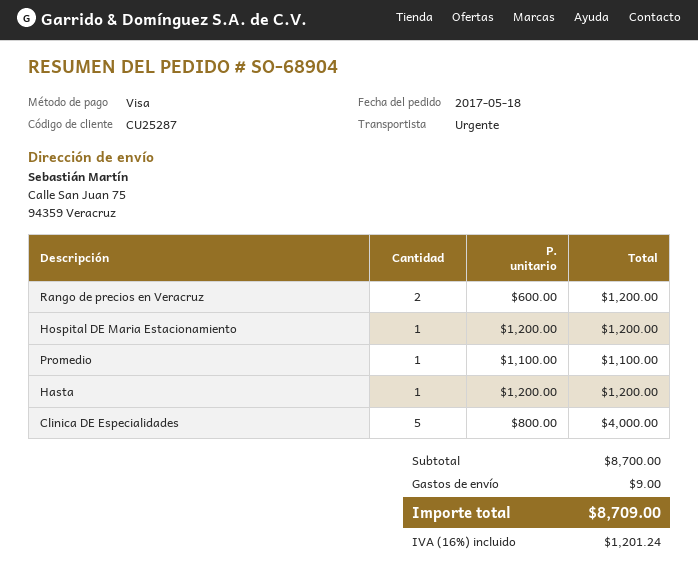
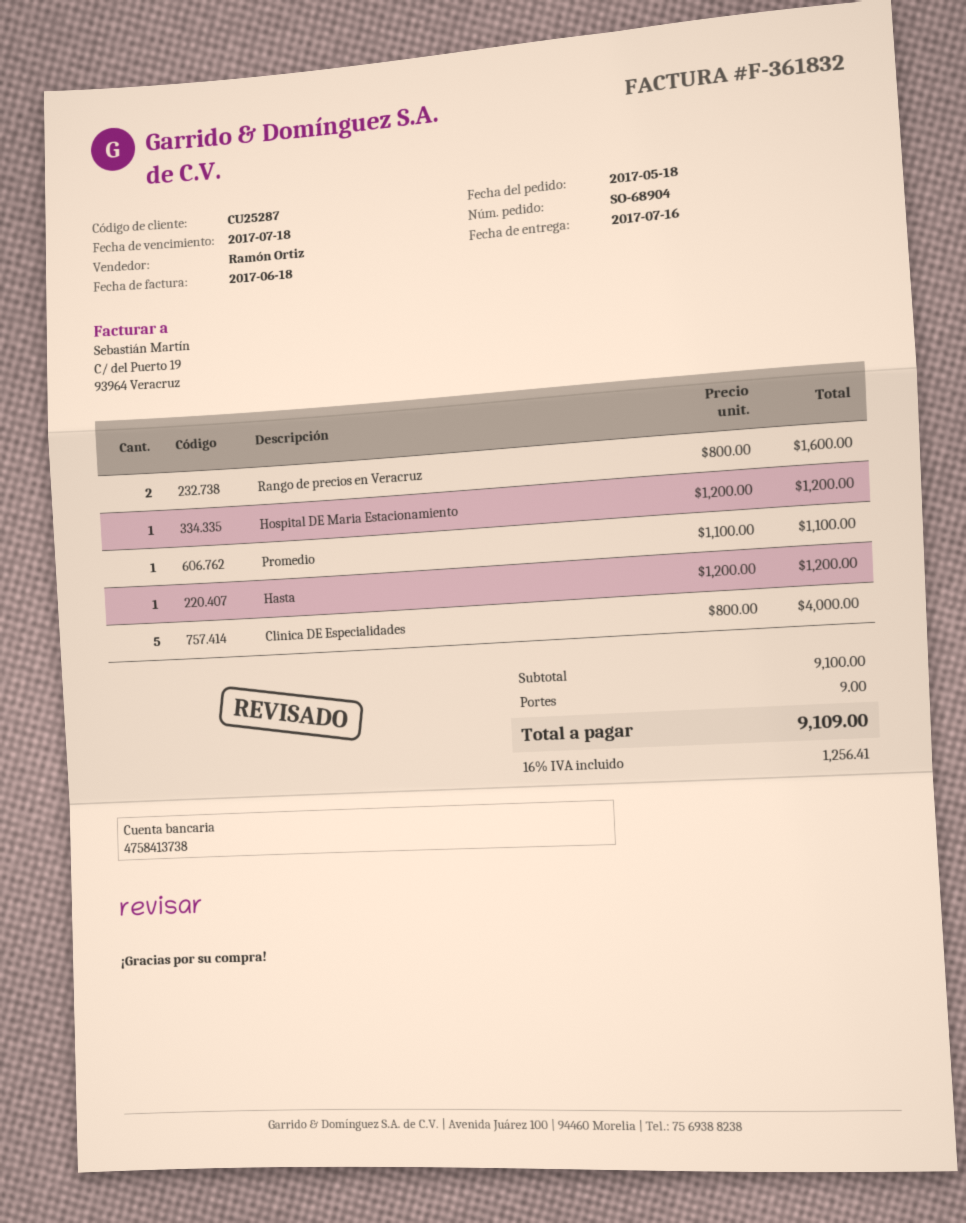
Rango de precios en Veracruz: 2 x 600.00 = 1200.00 -> 2 x 800.00 = 1600.00
subtotal: 8700.00 -> 9100.00
tax: 16% = 1201.24 -> 16% = 1256.41
total: 8709.00 -> 9109.00

